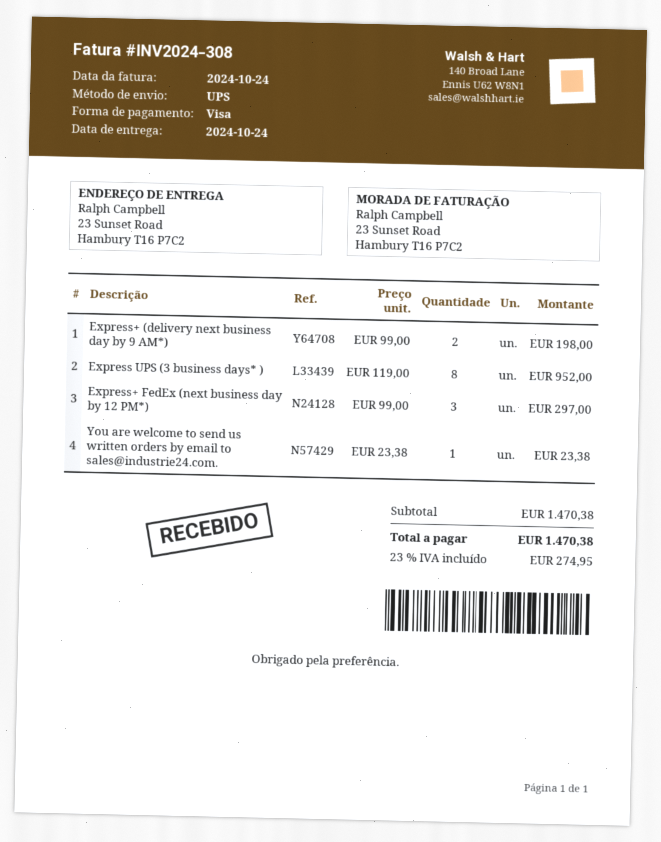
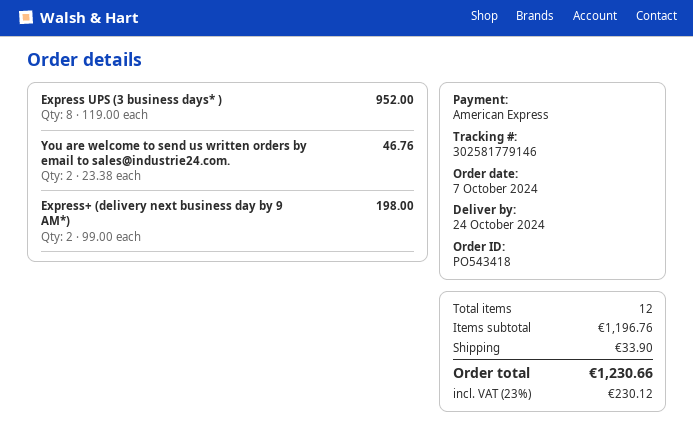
payment method: Visa -> American Express
Express+ FedEx (next business day by 12 PM*): 3 x 99.00 = 297.00 -> none
You are welcome to send us written orders by email to sales@industrie24.com.: 1 x 23.38 = 23.38 -> 2 x 23.38 = 46.76
subtotal: 1470.38 -> 1196.76
shipping: none -> 33.90
tax: 23% = 274.95 -> 23% = 230.12
total: 1470.38 -> 1230.66

